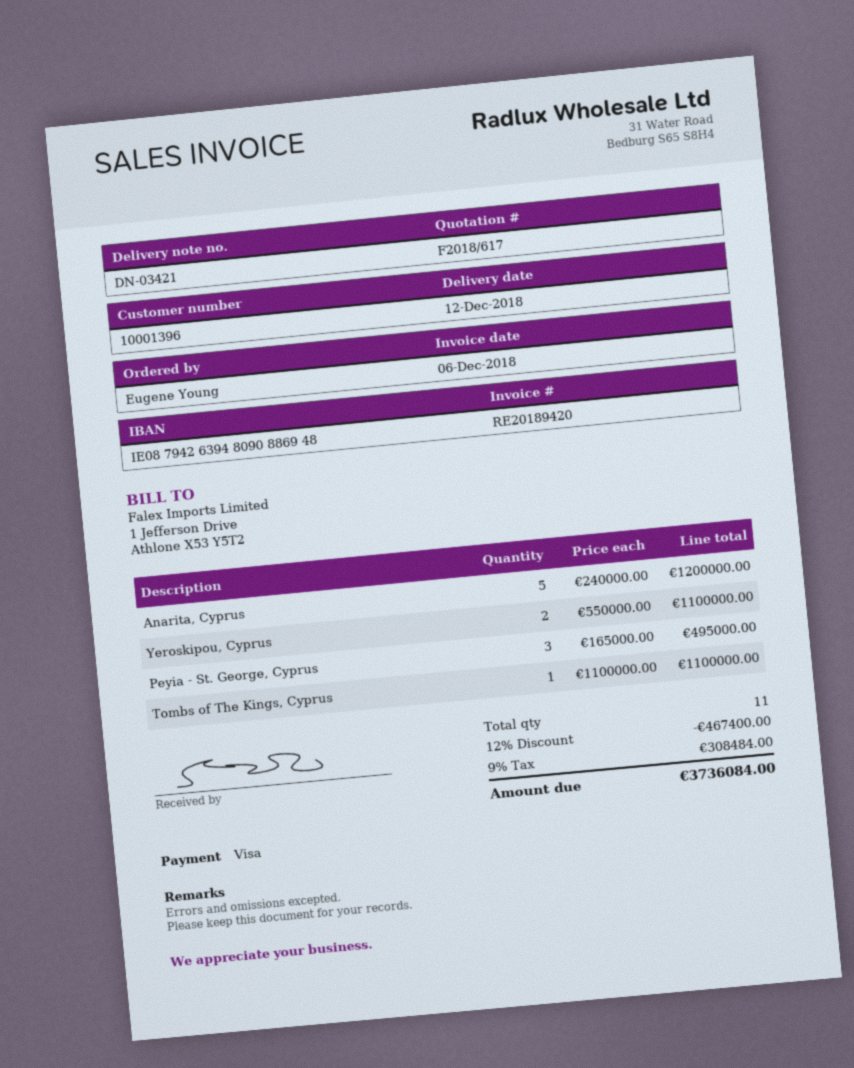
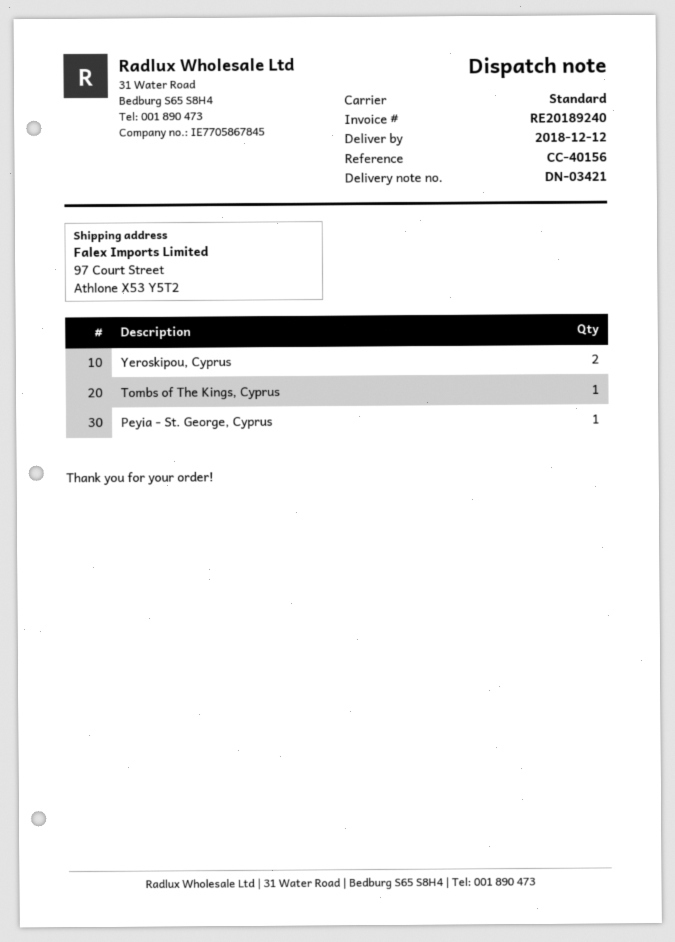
invoice number: RE20189420 -> RE20189240
Anarita, Cyprus: 5 -> none
Peyia - St. George, Cyprus: 3 -> 1

